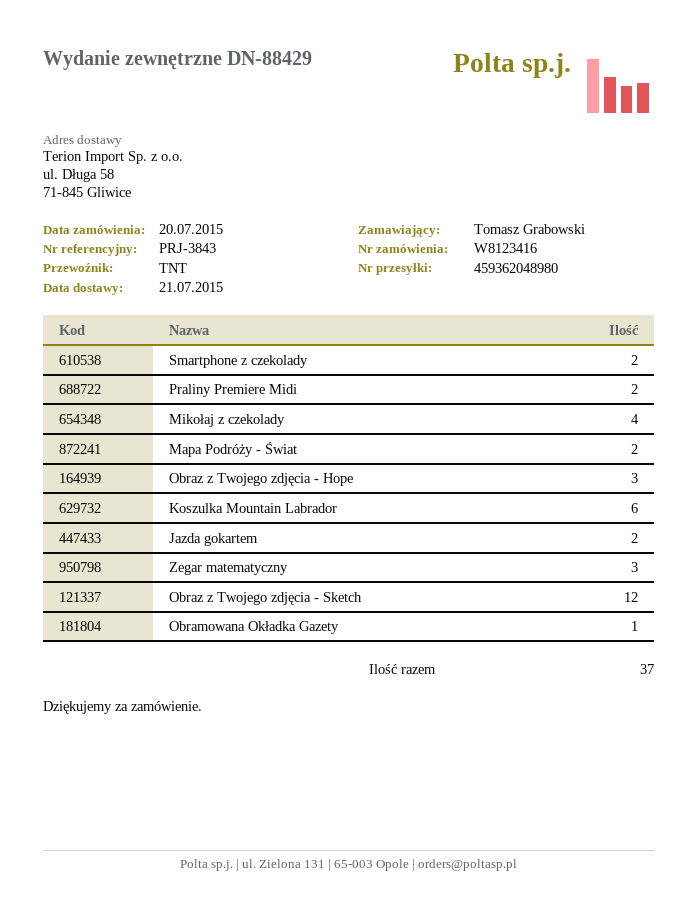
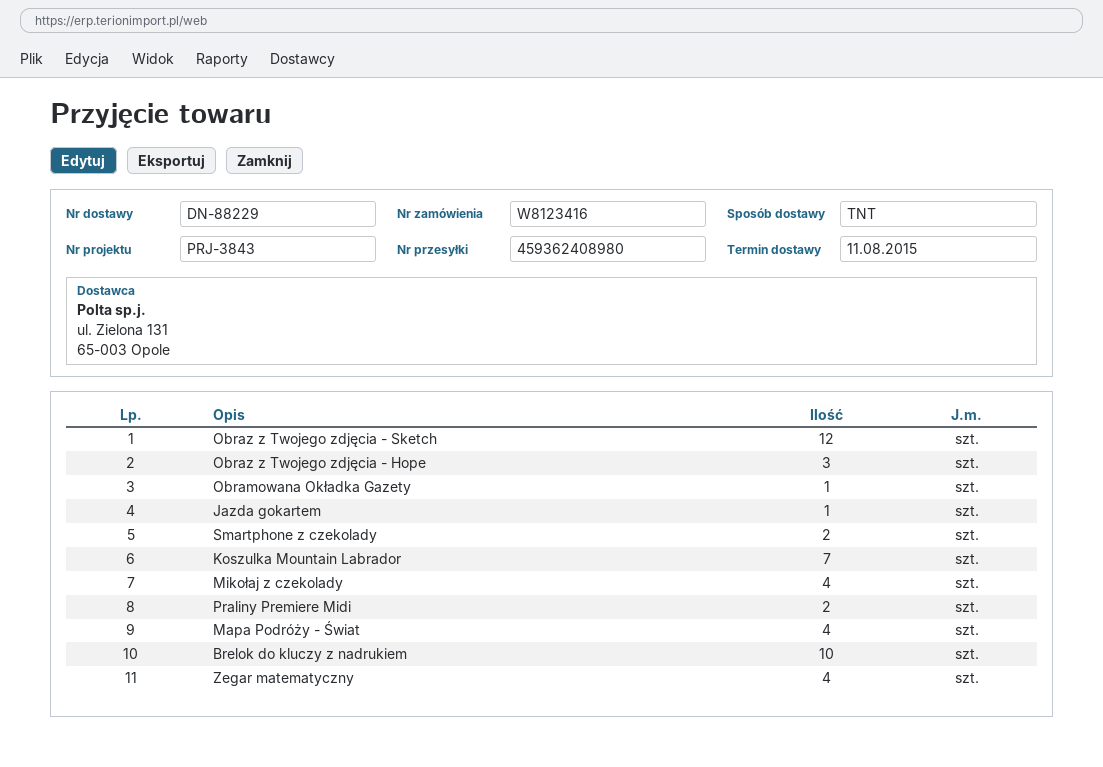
delivery note number: DN-88429 -> DN-88229
delivery date: 2015-07-21 -> 2015-08-11
tracking number: 459362048980 -> 459362408980
Mapa Podróży - Świat: 2 -> 4
Koszulka Mountain Labrador: 6 -> 7
Jazda gokartem: 2 -> 1
Zegar matematyczny: 3 -> 4
Brelok do kluczy z nadrukiem: none -> 10

